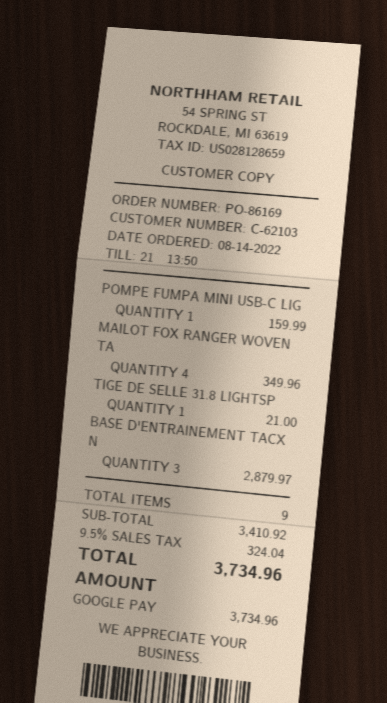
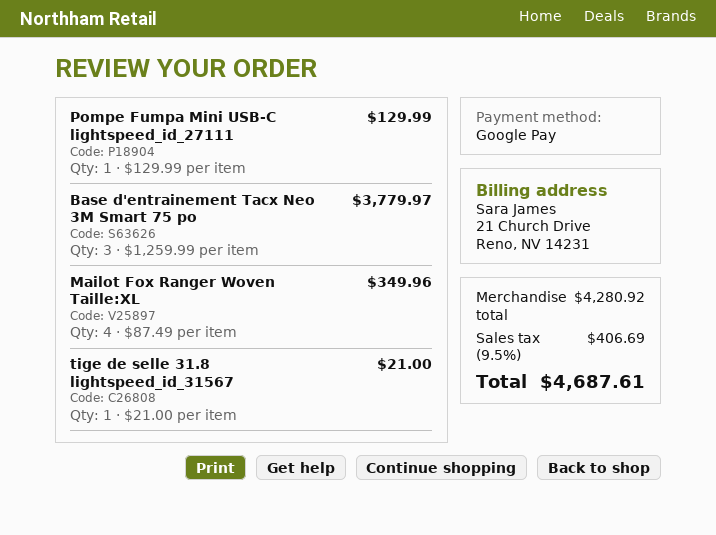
POMPE FUMPA MINI USB-C LIG: 1 for 159.99 -> 1 for 129.99
BASE D'ENTRAINEMENT TACX N: 3 for 2879.97 -> 3 for 3779.97
subtotal: 3410.92 -> 4280.92
tax: 9.5% = 324.04 -> 9.5% = 406.69
total: 3734.96 -> 4687.61

